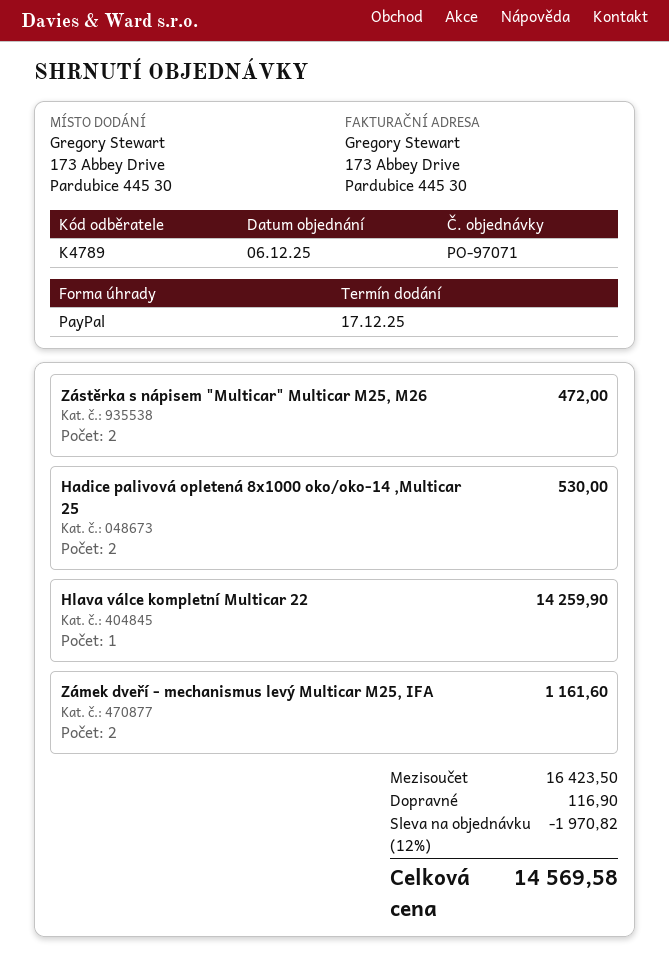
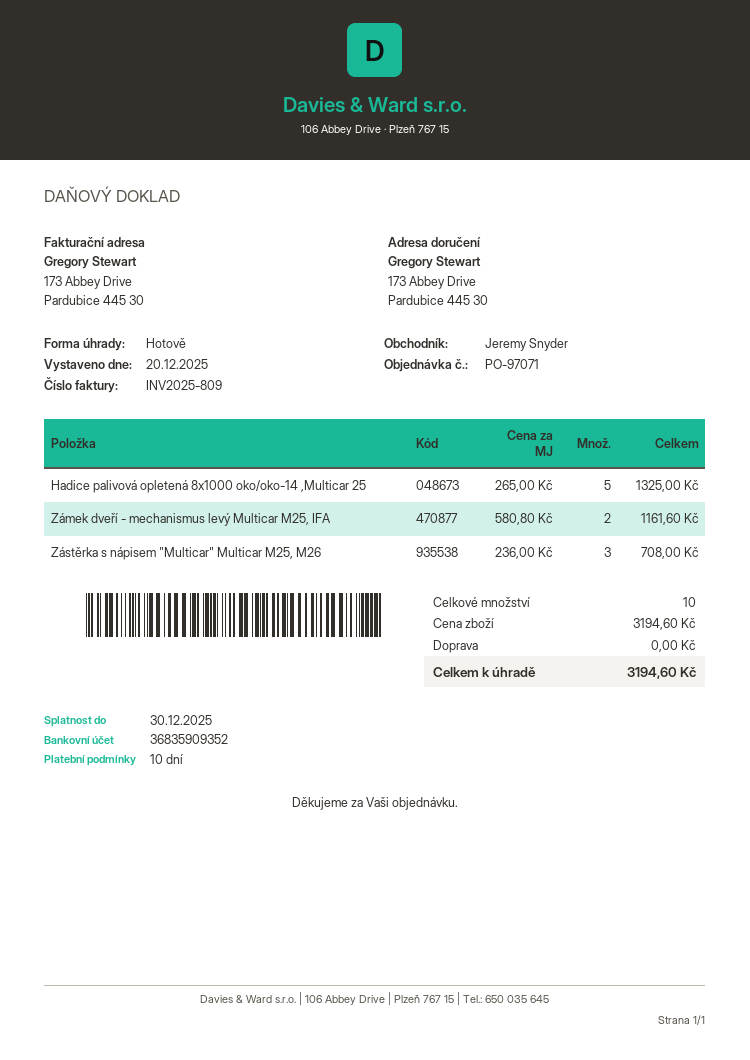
payment method: PayPal -> cash
Zástěrka s nápisem "Multicar" Multicar M25, M26: 2 for 472.00 -> 3 for 708.00
Hadice palivová opletená 8x1000 oko/oko-14 ,Multicar 25: 2 for 530.00 -> 5 for 1325.00
Hlava válce kompletní Multicar 22: 1 for 14259.90 -> none
subtotal: 16423.50 -> 3194.60
discount: 12% = 1970.82 -> none
shipping: 116.90 -> 0.00
total: 14569.58 -> 3194.60

